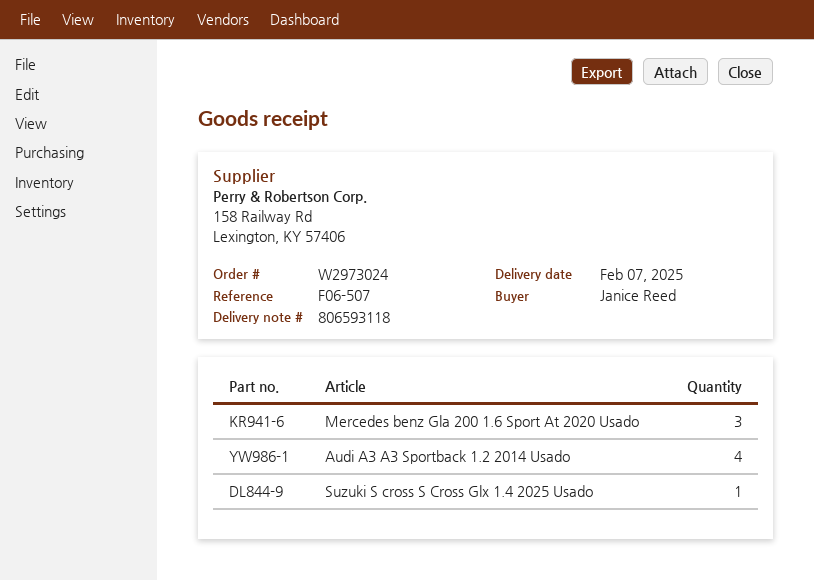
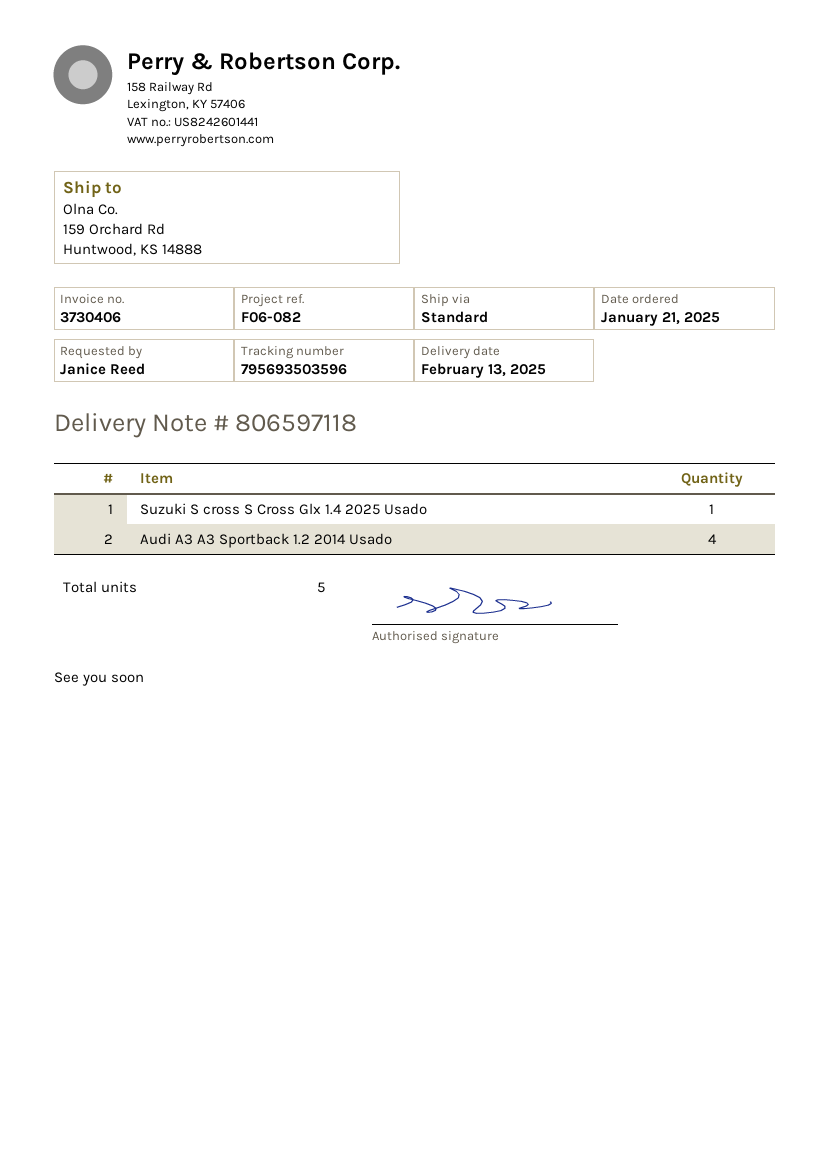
delivery note number: 806593118 -> 806597118
delivery date: 2025-02-07 -> 2025-02-13
reference: F06-507 -> F06-082
Mercedes benz Gla 200 1.6 Sport At 2020 Usado: 3 -> none

